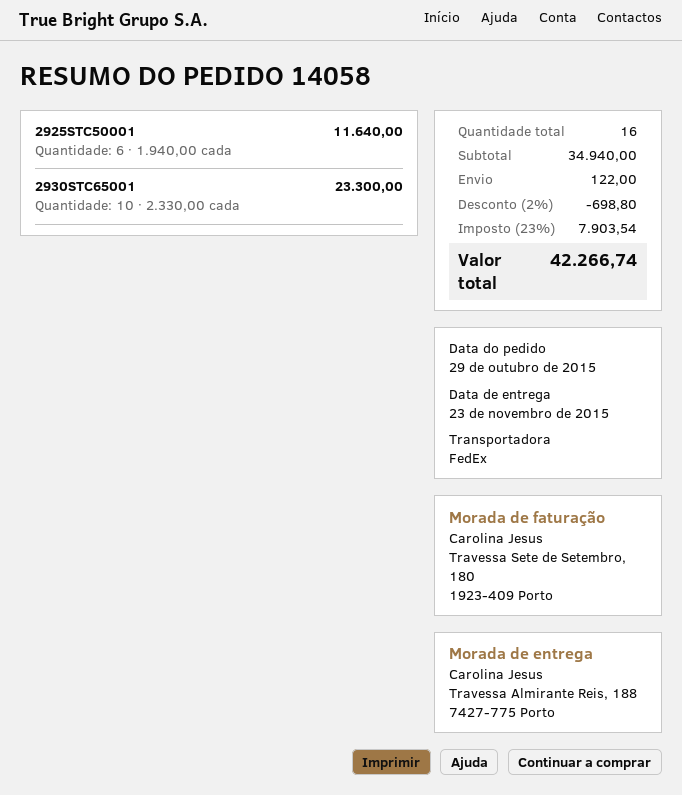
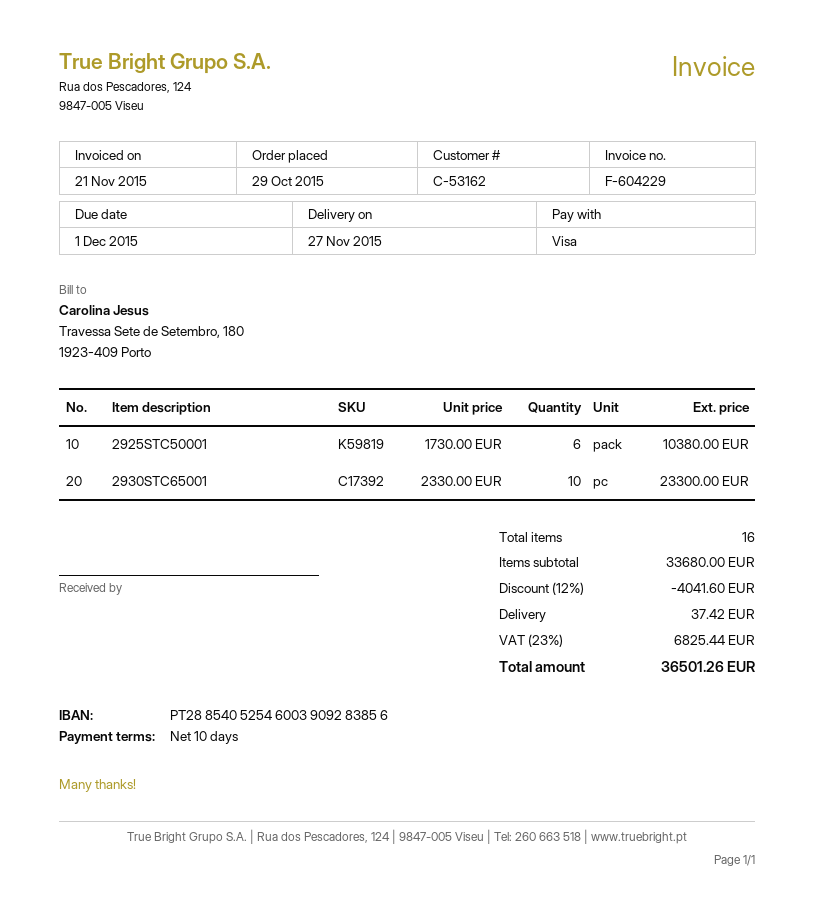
delivery date: 2015-11-23 -> 2015-11-27
2925STC50001: 6 x 1940.00 = 11640.00 -> 6 x 1730.00 = 10380.00
subtotal: 34940.00 -> 33680.00
discount: 2% = 698.80 -> 12% = 4041.60
shipping: 122.00 -> 37.42
tax: 23% = 7903.54 -> 23% = 6825.44
total: 42266.74 -> 36501.26

